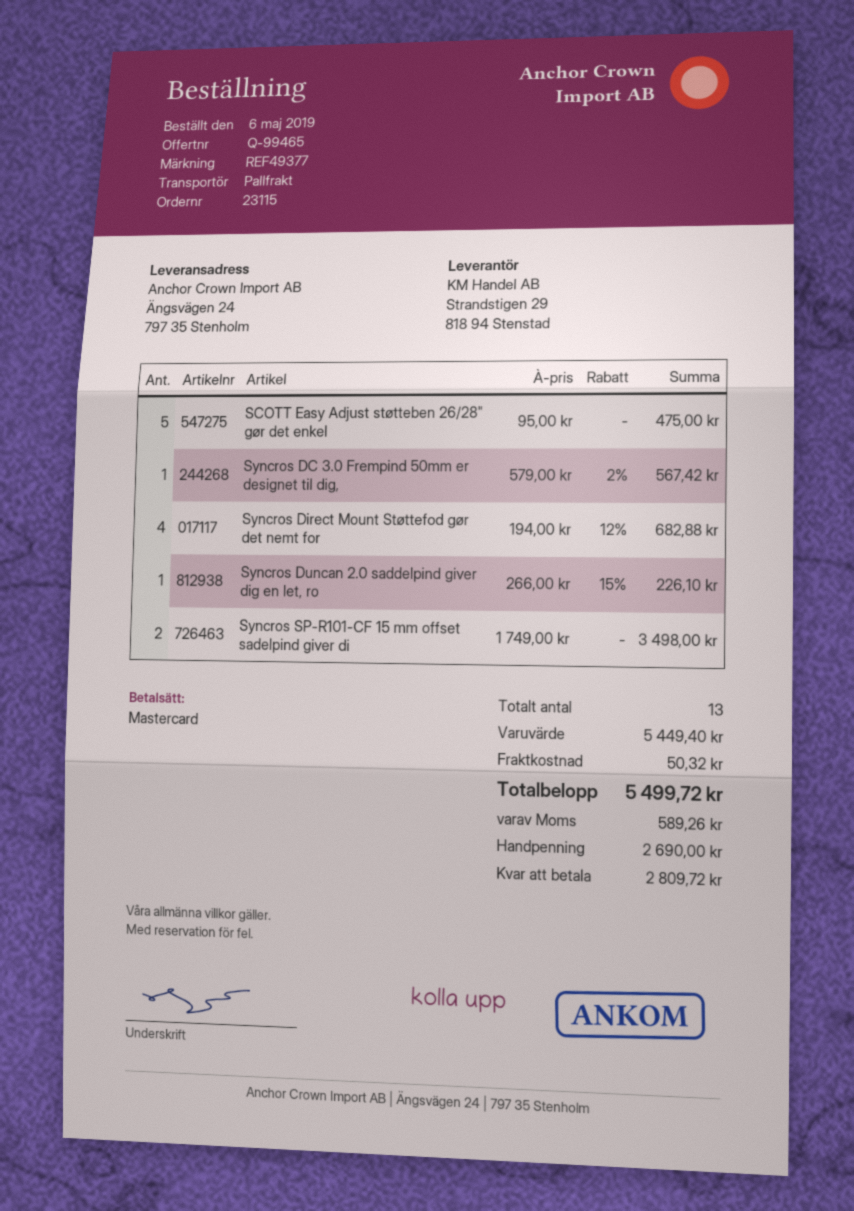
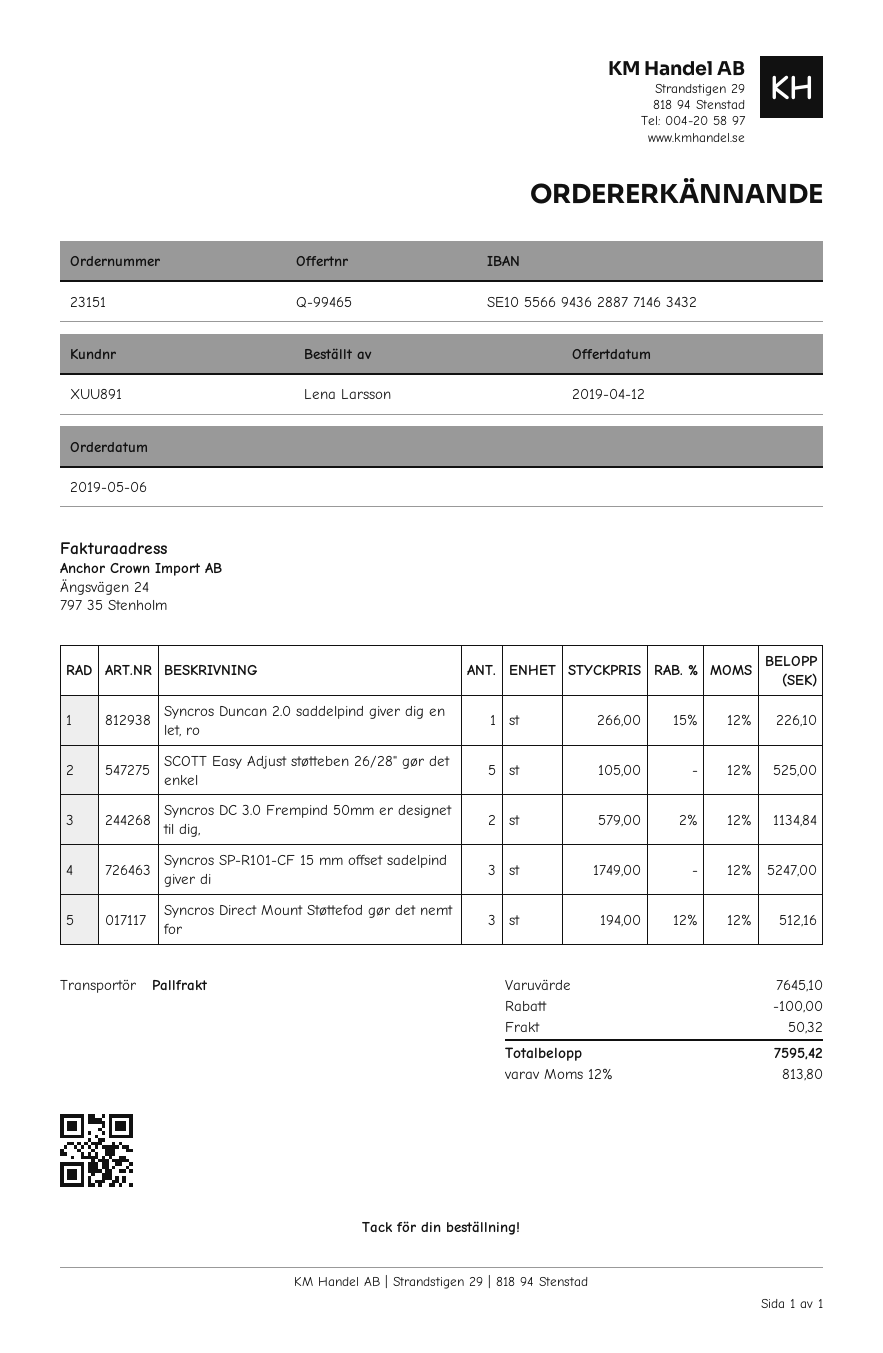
order number: 23115 -> 23151
SCOTT Easy Adjust støtteben 26/28" gør det enkel: 5 x 95.00 = 475.00 -> 5 x 105.00 = 525.00
Syncros DC 3.0 Frempind 50mm er designet til dig,: 1 x 579.00 - 2% = 567.42 -> 2 x 579.00 - 2% = 1134.84
Syncros Direct Mount Støttefod gør det nemt for: 4 x 194.00 - 12% = 682.88 -> 3 x 194.00 - 12% = 512.16
Syncros SP-R101-CF 15 mm offset sadelpind giver di: 2 x 1749.00 = 3498.00 -> 3 x 1749.00 = 5247.00
subtotal: 5449.40 -> 7645.10
discount: none -> 100.00
tax: 589.26 -> 813.80
total: 5499.72 -> 7595.42

